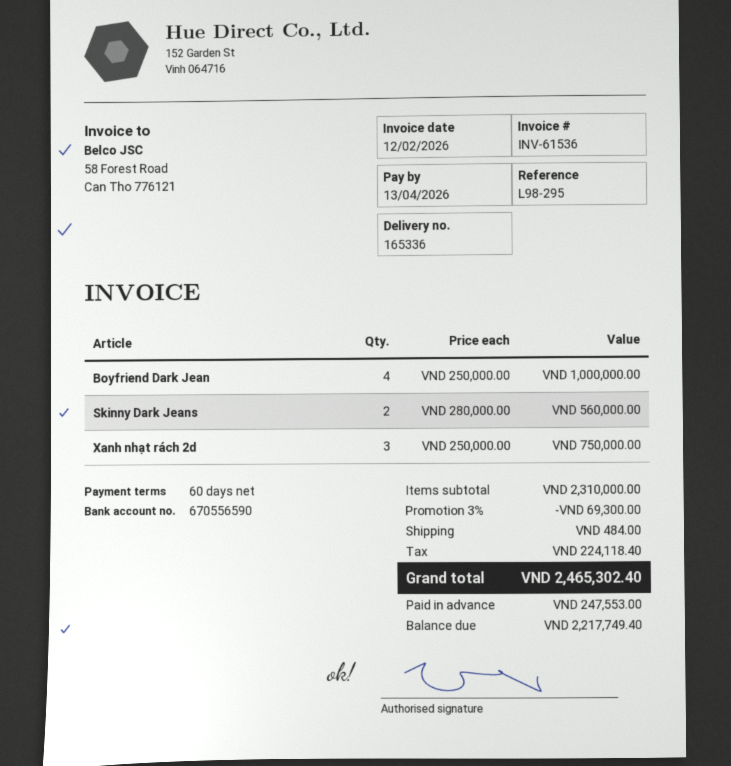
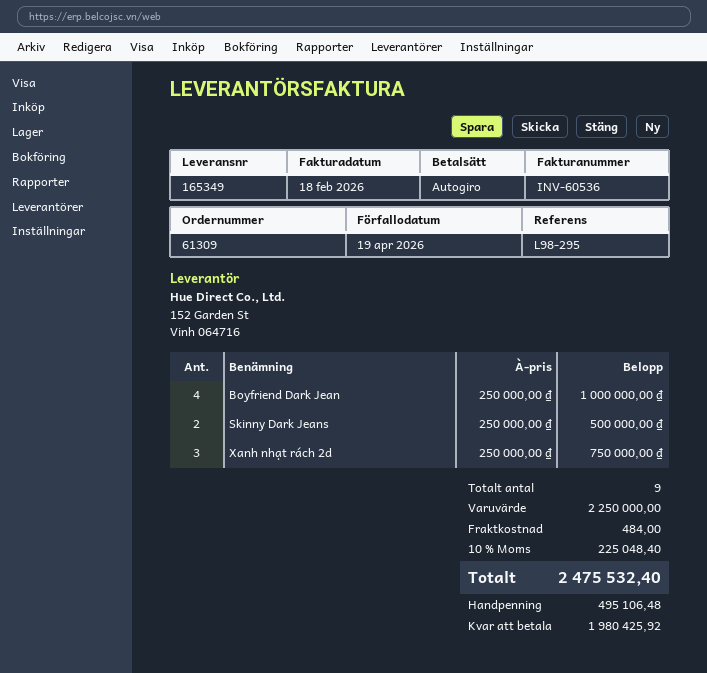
delivery note number: 165336 -> 165349
invoice number: INV-61536 -> INV-60536
invoice date: 2026-02-12 -> 2026-02-18
due date: 2026-04-13 -> 2026-04-19
Skinny Dark Jeans: 2 x 280000.00 = 560000.00 -> 2 x 250000.00 = 500000.00
subtotal: 2310000.00 -> 2250000.00
discount: 3% = 69300.00 -> none
tax: 224118.40 -> 225048.40
total: 2465302.40 -> 2475532.40
deposit: 247553.00 -> 495106.48
balance: 2217749.40 -> 1980425.92

